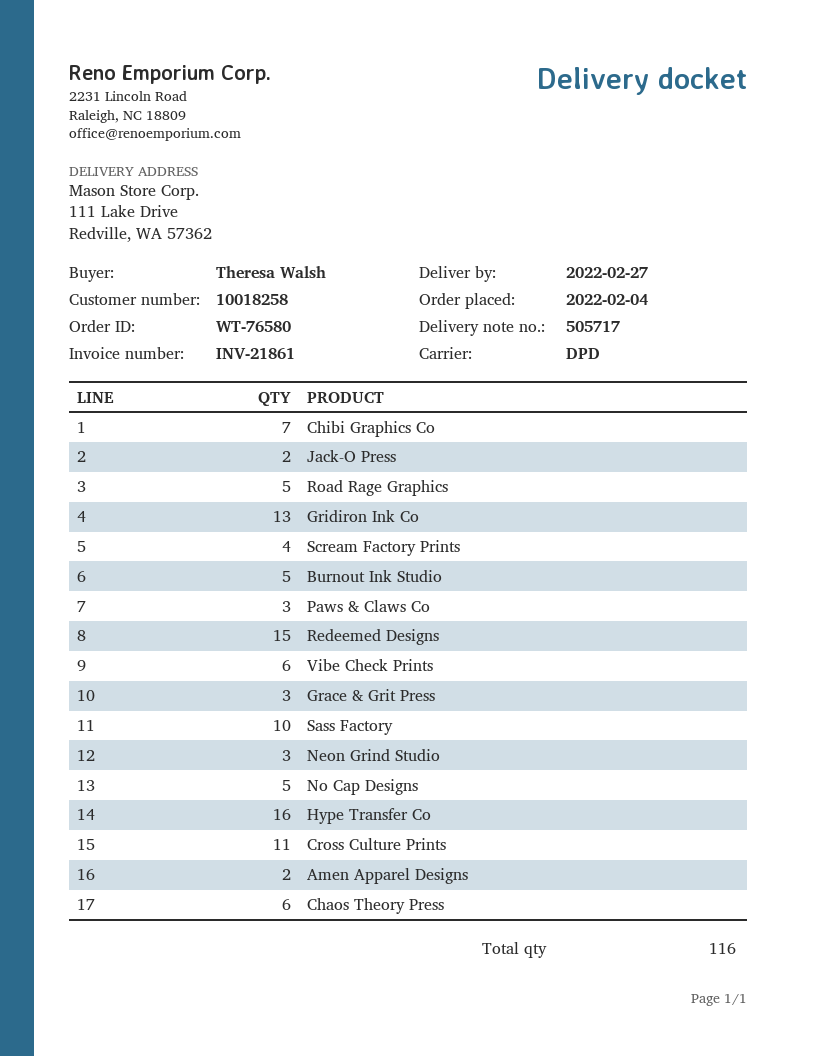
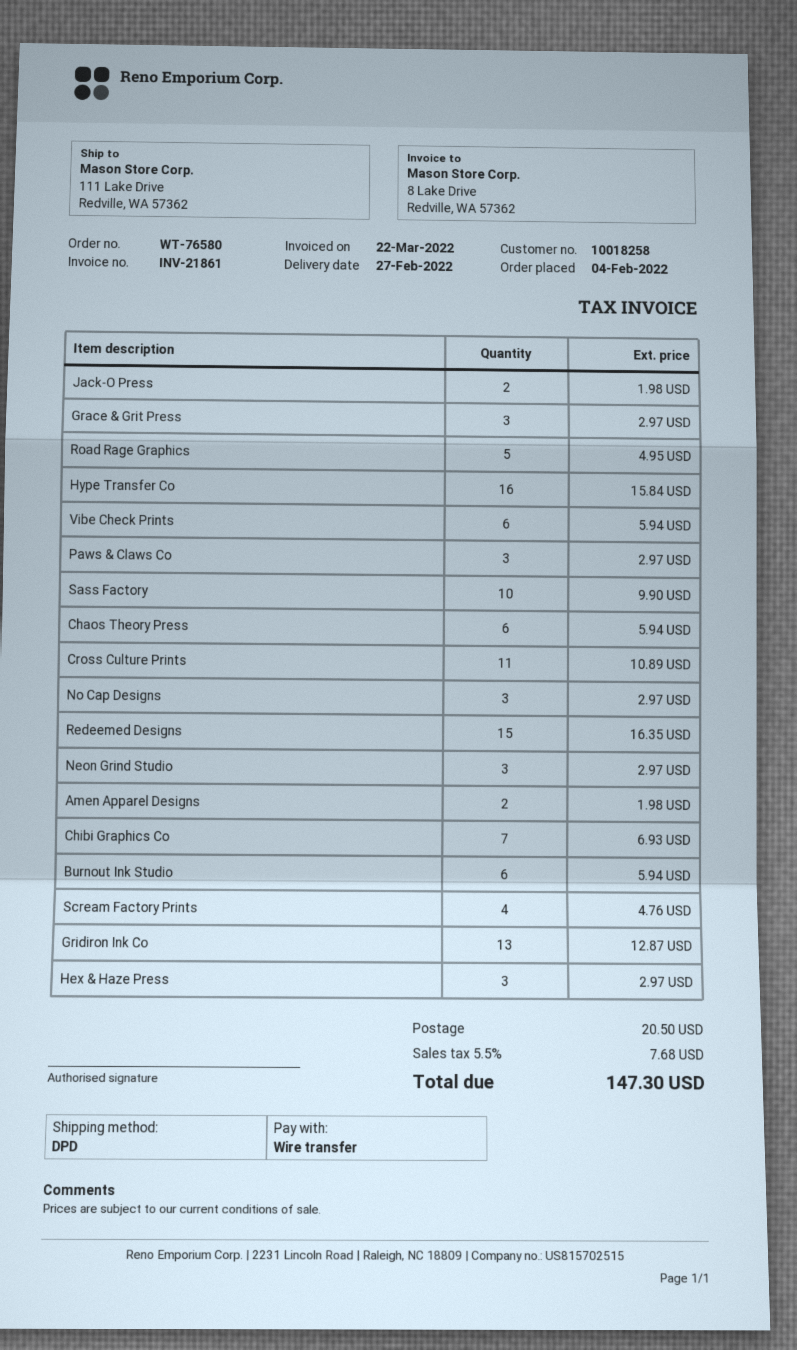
Burnout Ink Studio: 5 -> 6
No Cap Designs: 5 -> 3
Hex & Haze Press: none -> 3

